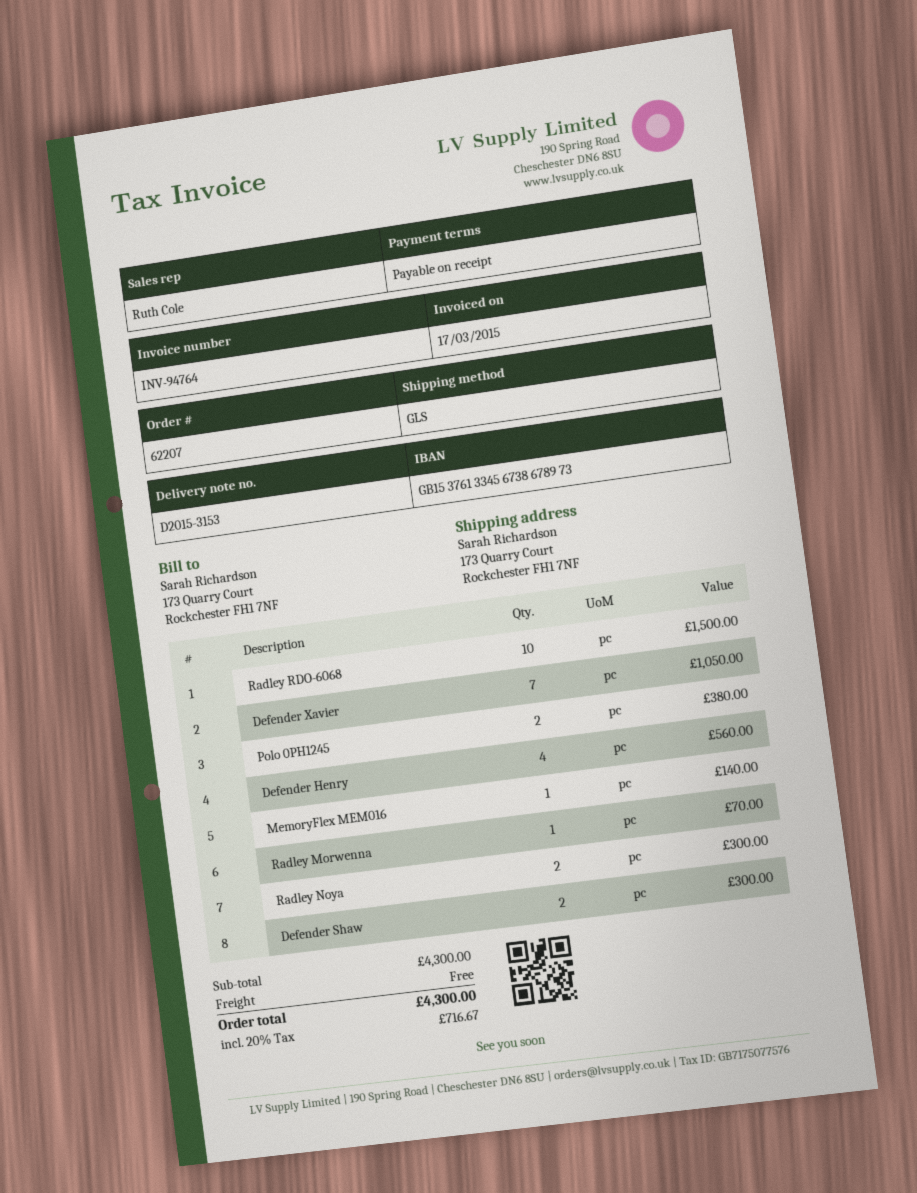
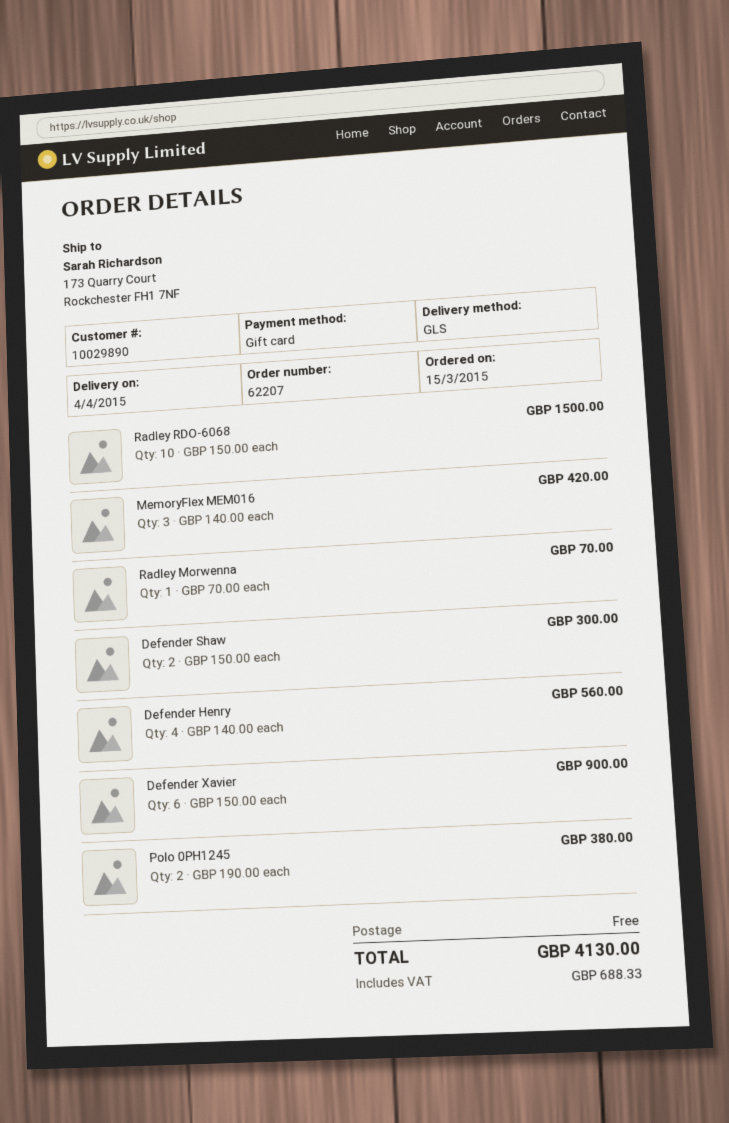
Defender Xavier: 7 for 1050.00 -> 6 for 900.00
MemoryFlex MEM016: 1 for 140.00 -> 3 for 420.00
Radley Noya: 2 for 300.00 -> none
tax: 716.67 -> 688.33
total: 4300.00 -> 4130.00

